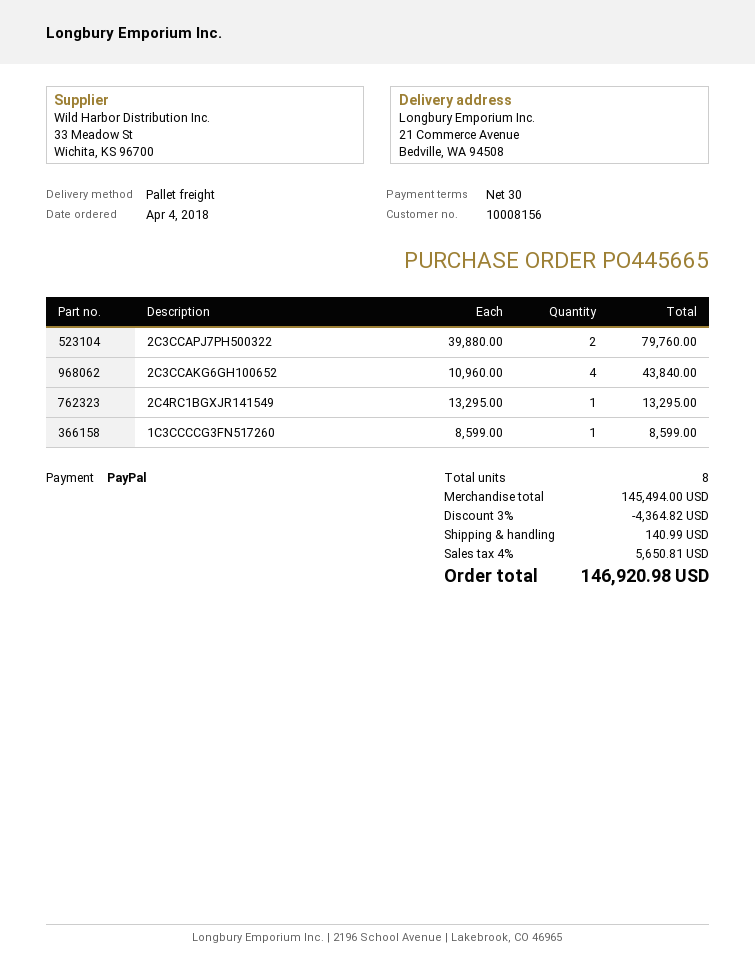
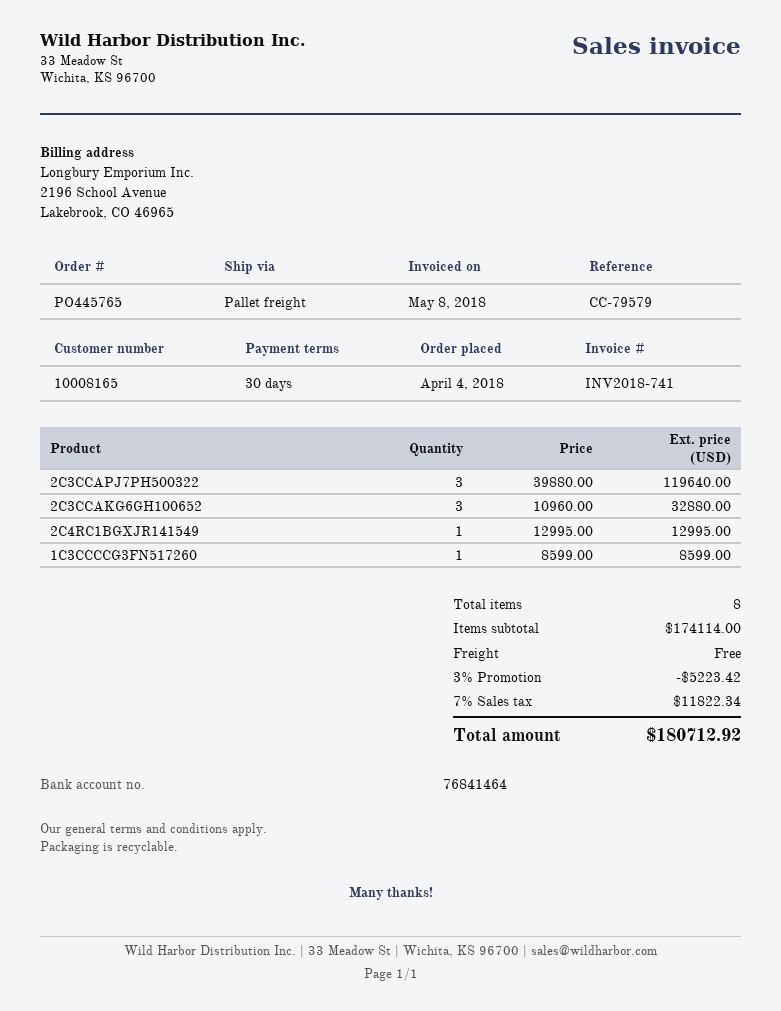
order number: PO445665 -> PO445765
customer number: 10008156 -> 10008165
2C3CCAPJ7PH500322: 2 x 39880.00 = 79760.00 -> 3 x 39880.00 = 119640.00
2C3CCAKG6GH100652: 4 x 10960.00 = 43840.00 -> 3 x 10960.00 = 32880.00
2C4RC1BGXJR141549: 1 x 13295.00 = 13295.00 -> 1 x 12995.00 = 12995.00
subtotal: 145494.00 -> 174114.00
discount: 3% = 4364.82 -> 3% = 5223.42
shipping: 140.99 -> 0.00
tax: 4% = 5650.81 -> 7% = 11822.34
total: 146920.98 -> 180712.92

